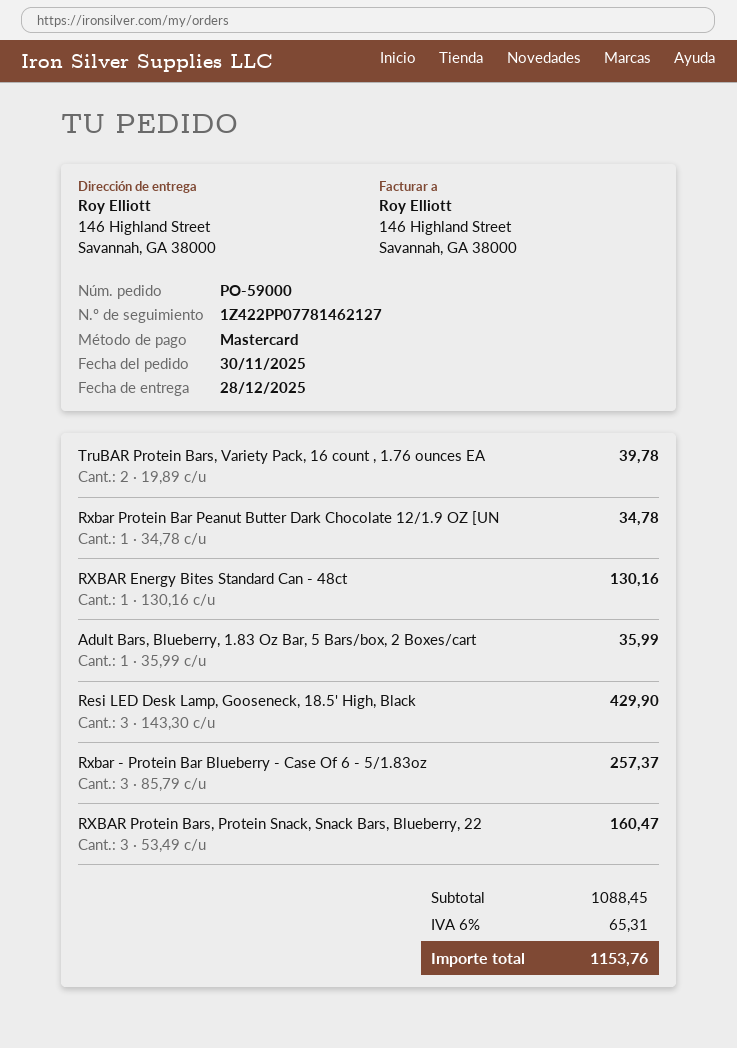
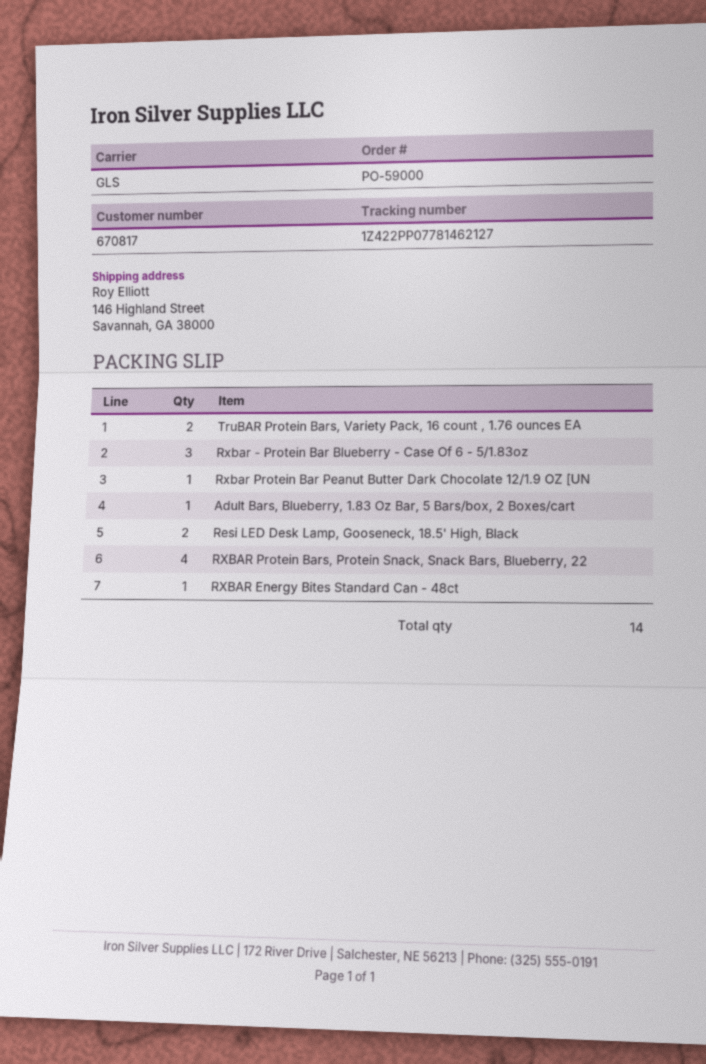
Resi LED Desk Lamp, Gooseneck, 18.5' High, Black: 3 -> 2
RXBAR Protein Bars, Protein Snack, Snack Bars, Blueberry, 22: 3 -> 4

